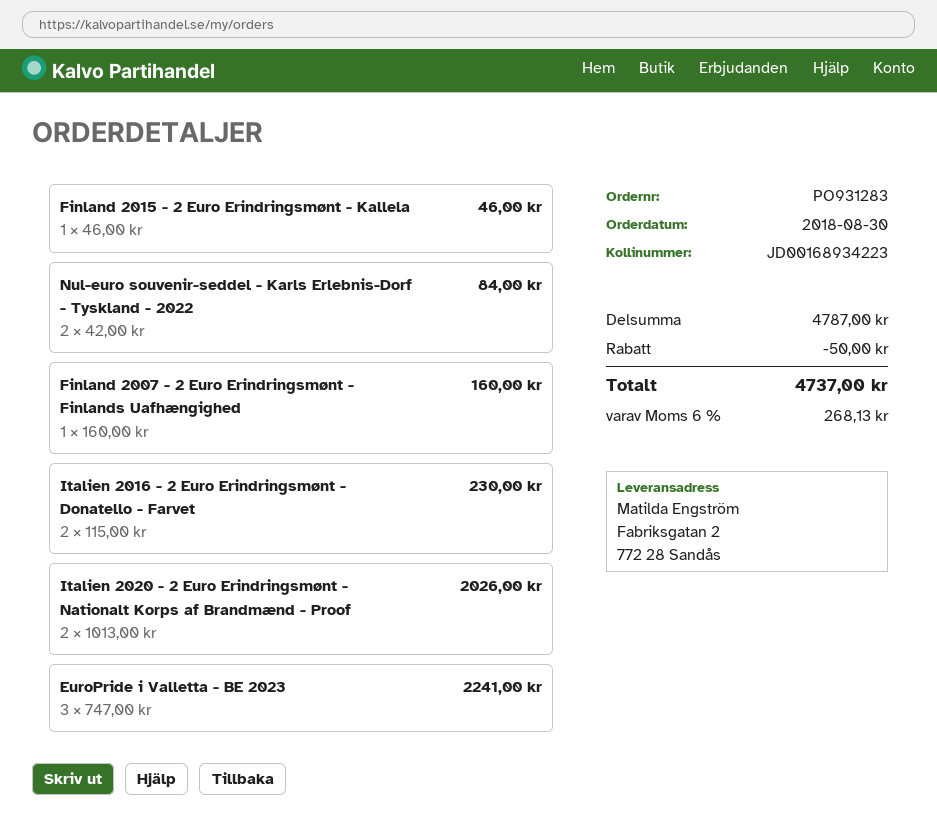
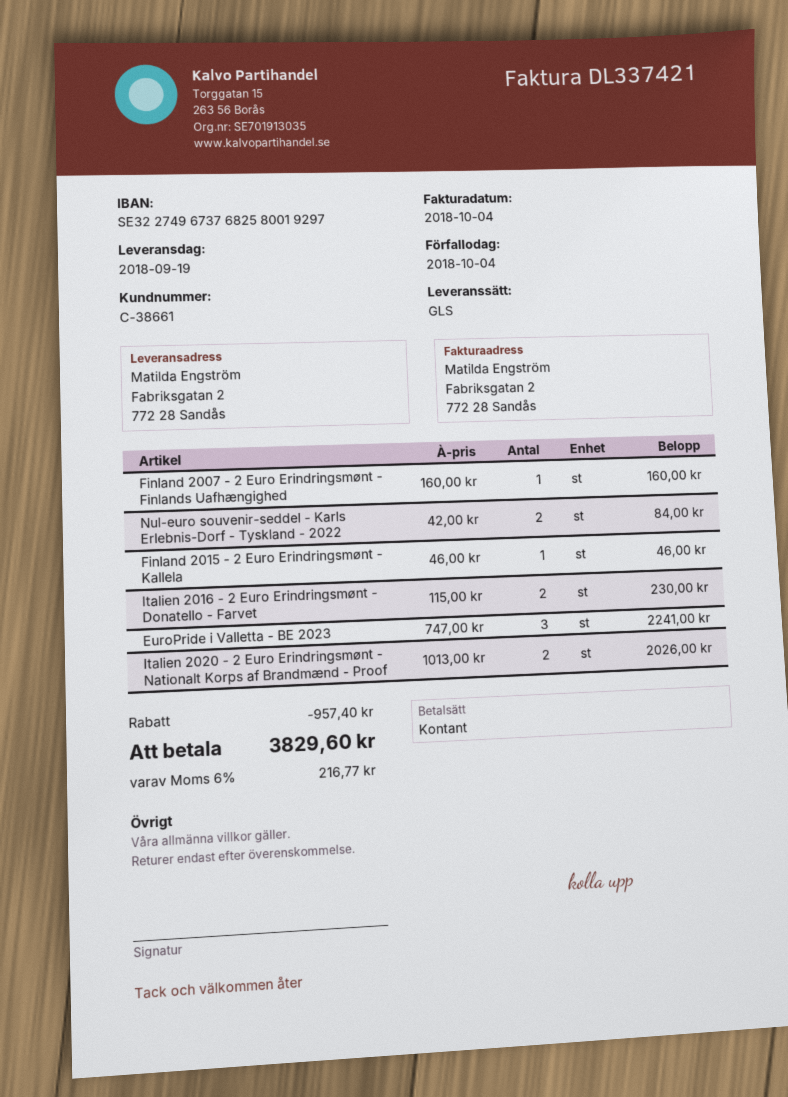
discount: 50.00 -> 957.40
tax: 6% = 268.13 -> 6% = 216.77
total: 4737.00 -> 3829.60

